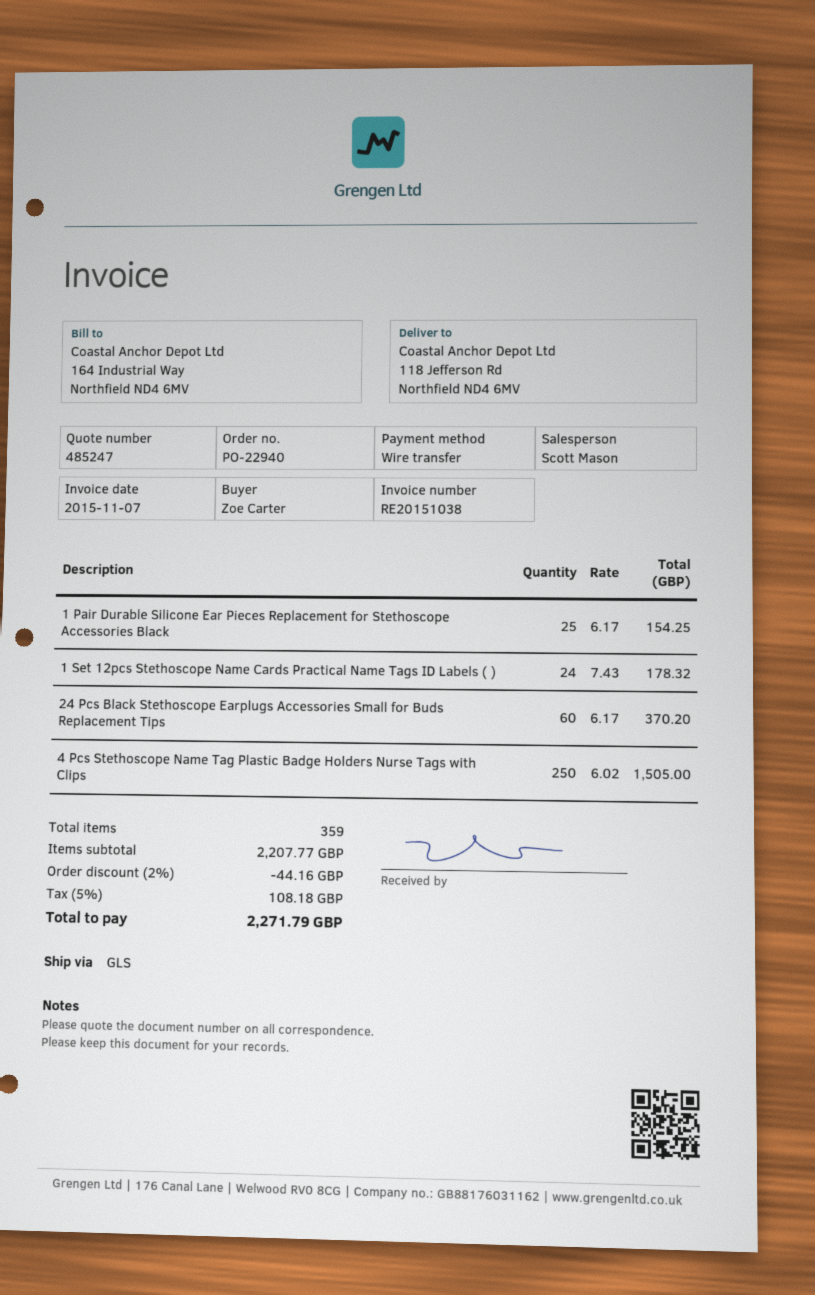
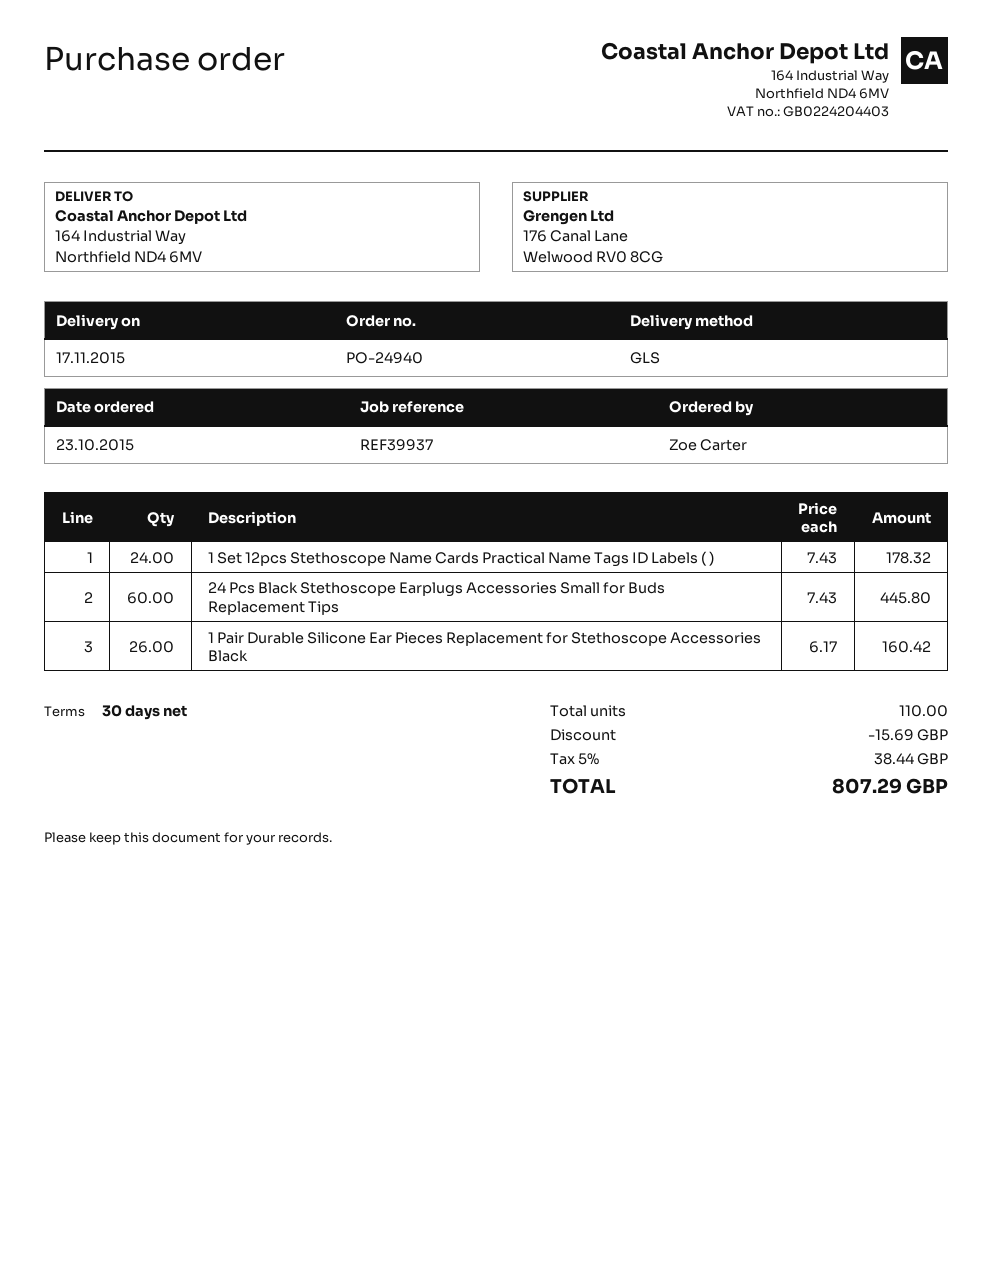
order number: PO-22940 -> PO-24940
ship to: 118 Jefferson Rd, Northfield ND4 6MV -> 164 Industrial Way, Northfield ND4 6MV
1 Pair Durable Silicone Ear Pieces Replacement for Stethoscope Accessories Black: 25 x 6.17 = 154.25 -> 26 x 6.17 = 160.42
24 Pcs Black Stethoscope Earplugs Accessories Small for Buds Replacement Tips: 60 x 6.17 = 370.20 -> 60 x 7.43 = 445.80
4 Pcs Stethoscope Name Tag Plastic Badge Holders Nurse Tags with Clips: 250 x 6.02 = 1505.00 -> none
total quantity: 359 -> 110
discount: 44.16 -> 15.69
tax: 5% = 108.18 -> 5% = 38.44
total: 2271.79 -> 807.29

